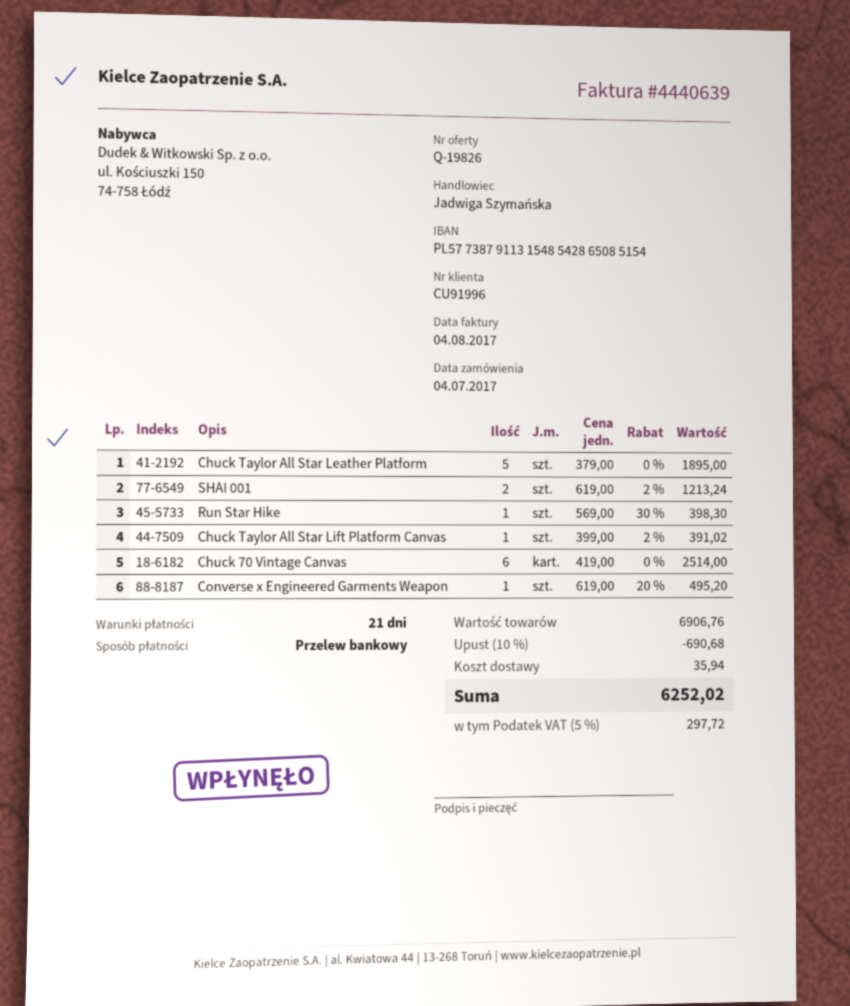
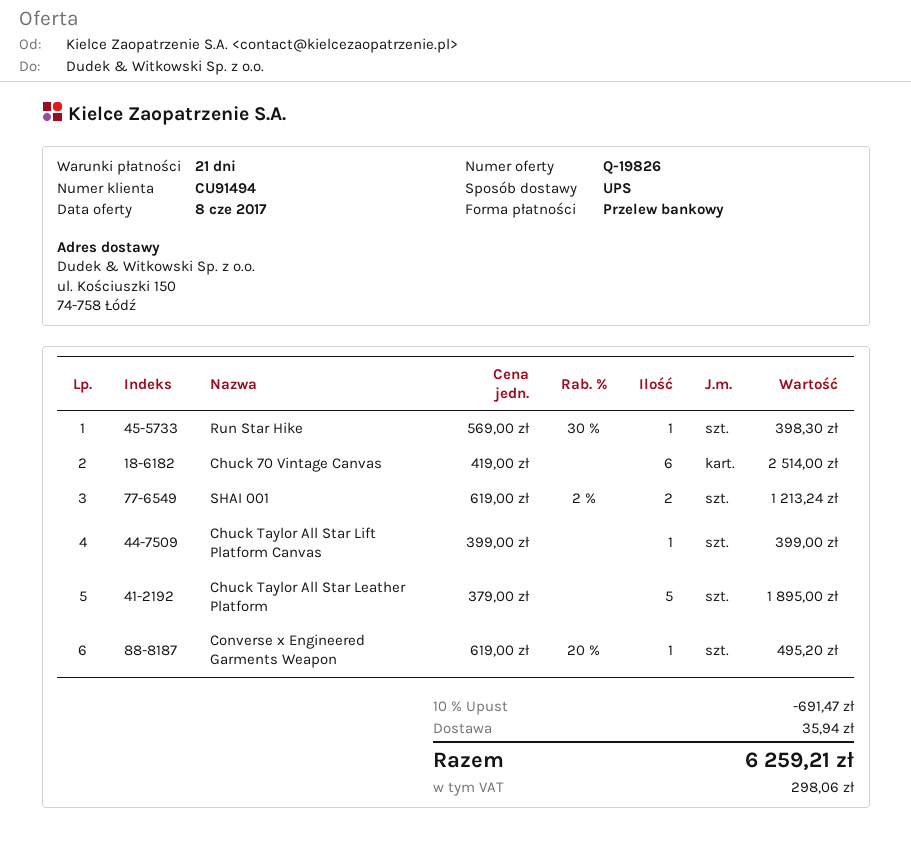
customer number: CU91996 -> CU91494
Chuck Taylor All Star Lift Platform Canvas: 1 x 399.00 - 2% = 391.02 -> 1 x 399.00 = 399.00
discount: 10% = 690.68 -> 10% = 691.47
tax: 297.72 -> 298.06
total: 6252.02 -> 6259.21

